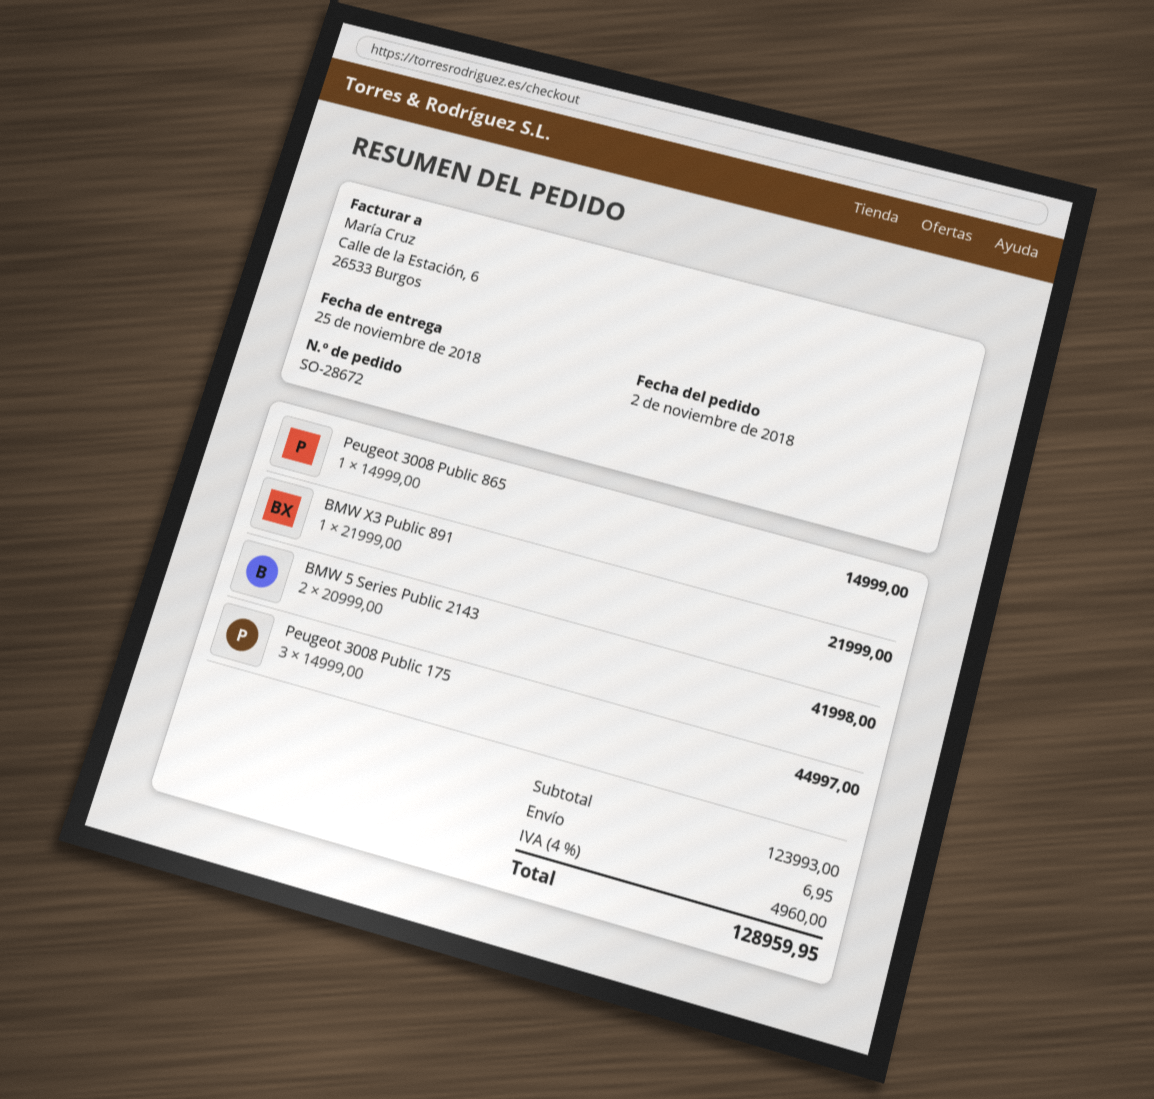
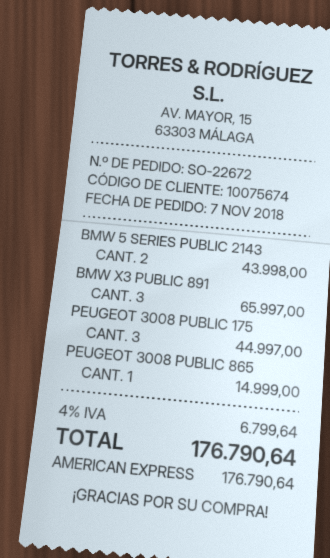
order number: SO-28672 -> SO-22672
order date: 2018-11-02 -> 2018-11-07
BMW X3 Public 891: 1 for 21999.00 -> 3 for 65997.00
BMW 5 Series Public 2143: 2 for 41998.00 -> 2 for 43998.00
shipping: 6.95 -> none
tax: 4% = 4960.00 -> 4% = 6799.64
total: 128959.95 -> 176790.64

